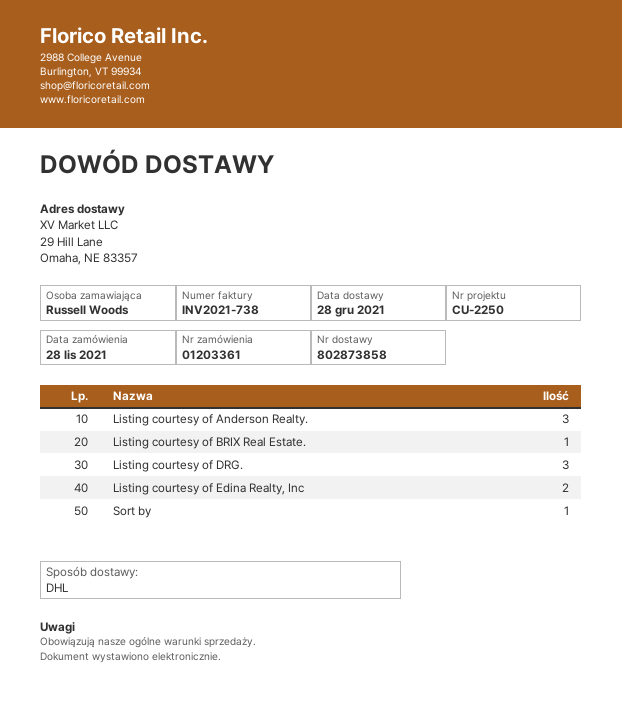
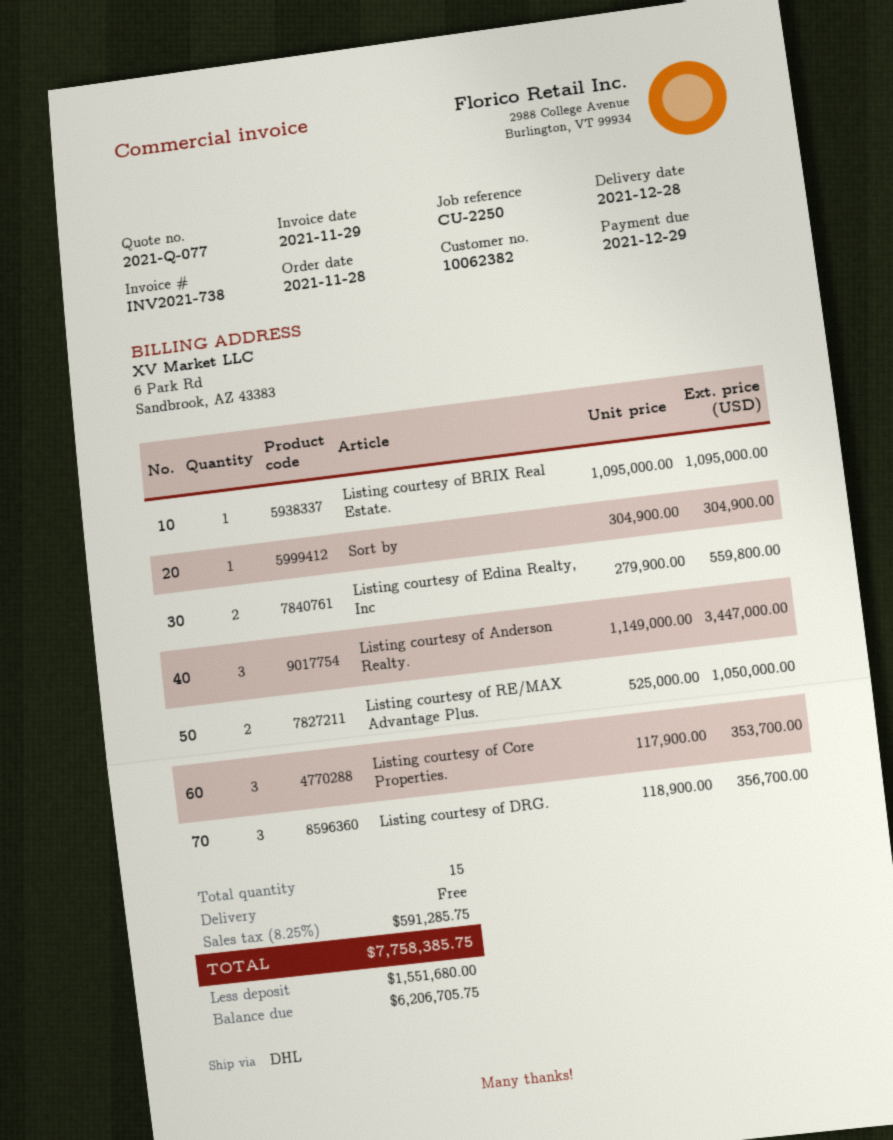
Listing courtesy of RE/MAX Advantage Plus.: none -> 2
Listing courtesy of Core Properties.: none -> 3

